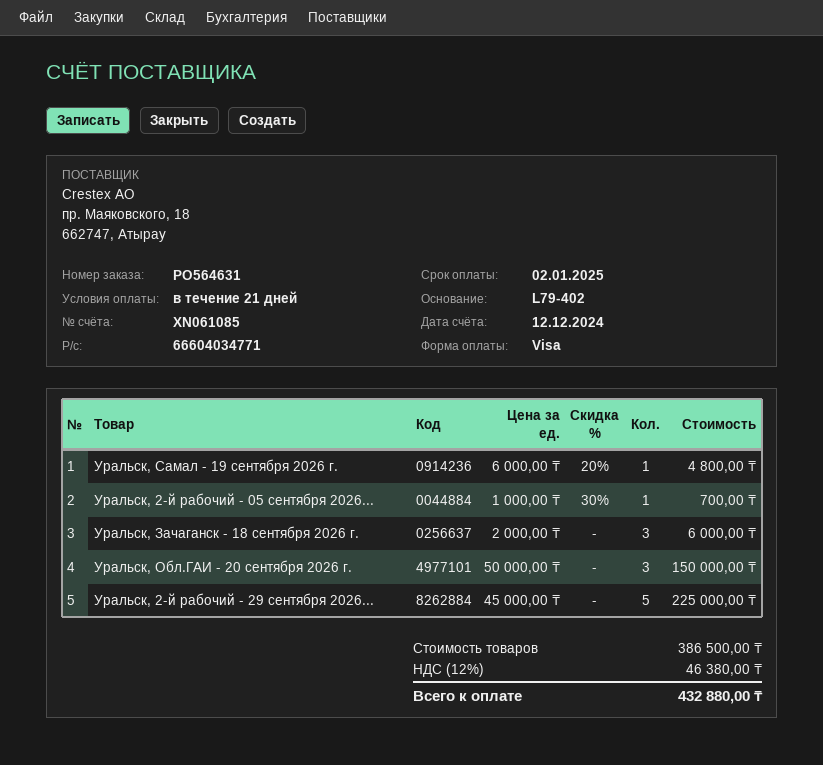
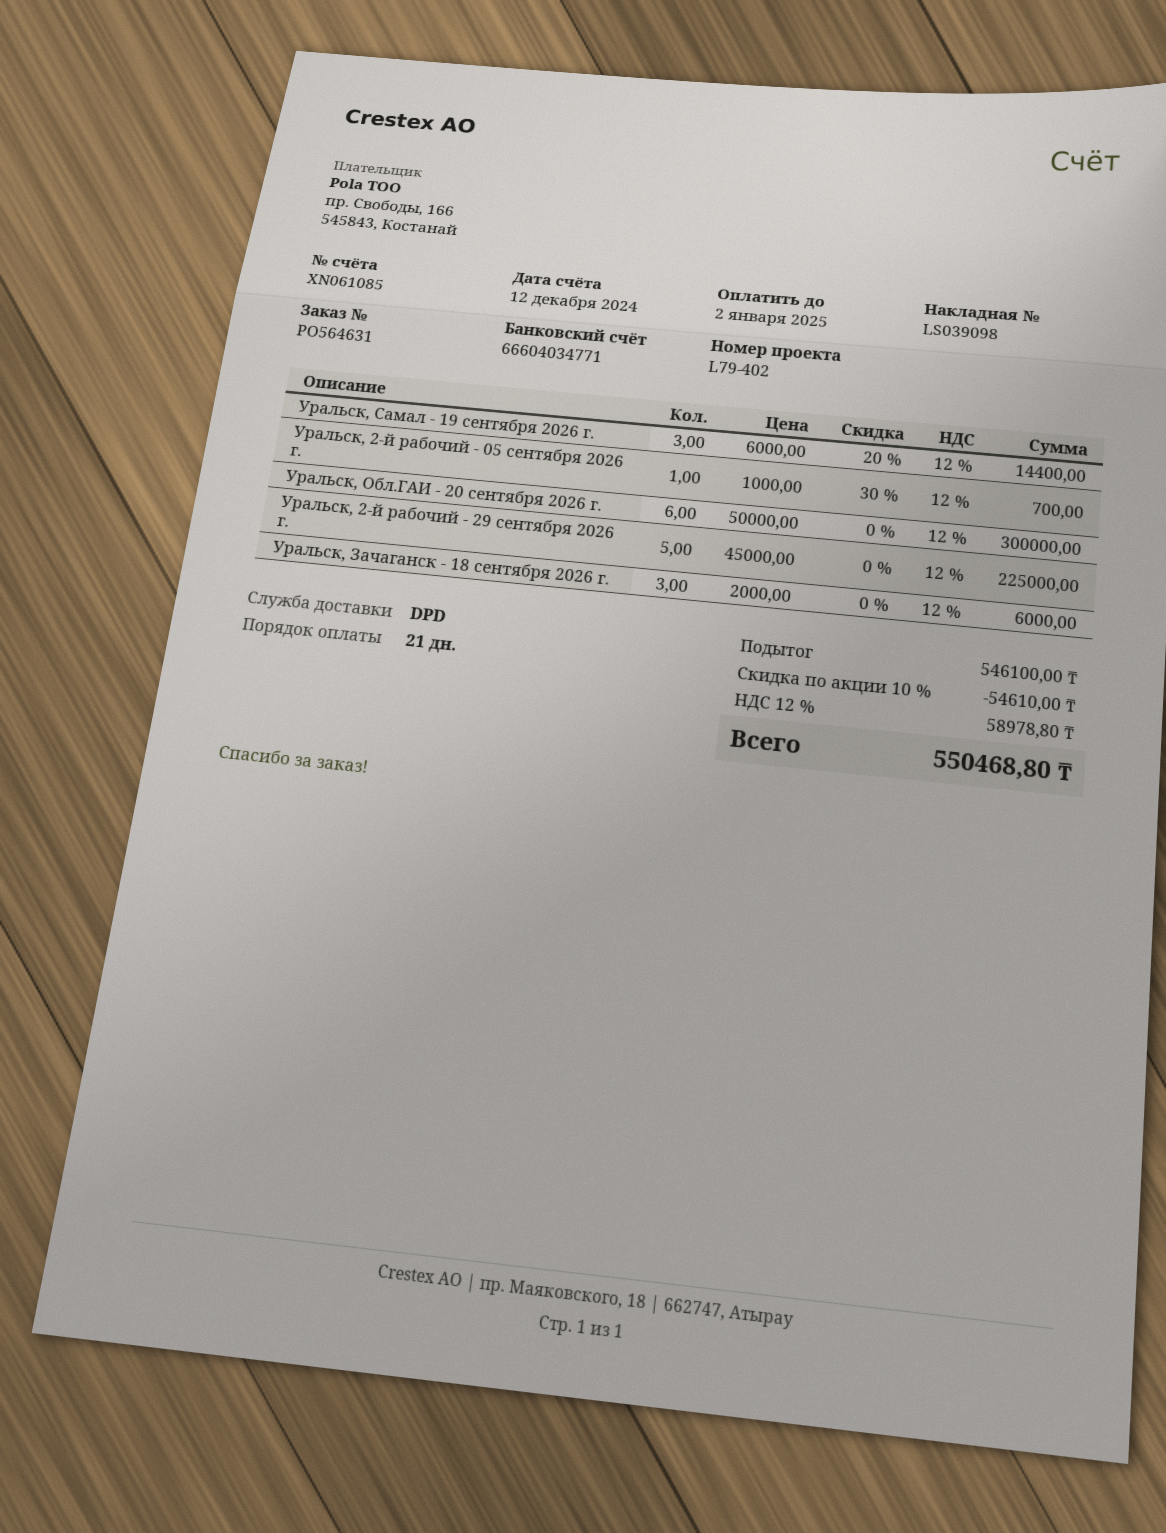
Уральск, Самал - 19 сентября 2026 г.: 1 x 6000.00 - 20% = 4800.00 -> 3 x 6000.00 - 20% = 14400.00
Уральск, Обл.ГАИ - 20 сентября 2026 г.: 3 x 50000.00 = 150000.00 -> 6 x 50000.00 = 300000.00
subtotal: 386500.00 -> 546100.00
discount: none -> 10% = 54610.00
tax: 12% = 46380.00 -> 12% = 58978.80
total: 432880.00 -> 550468.80

